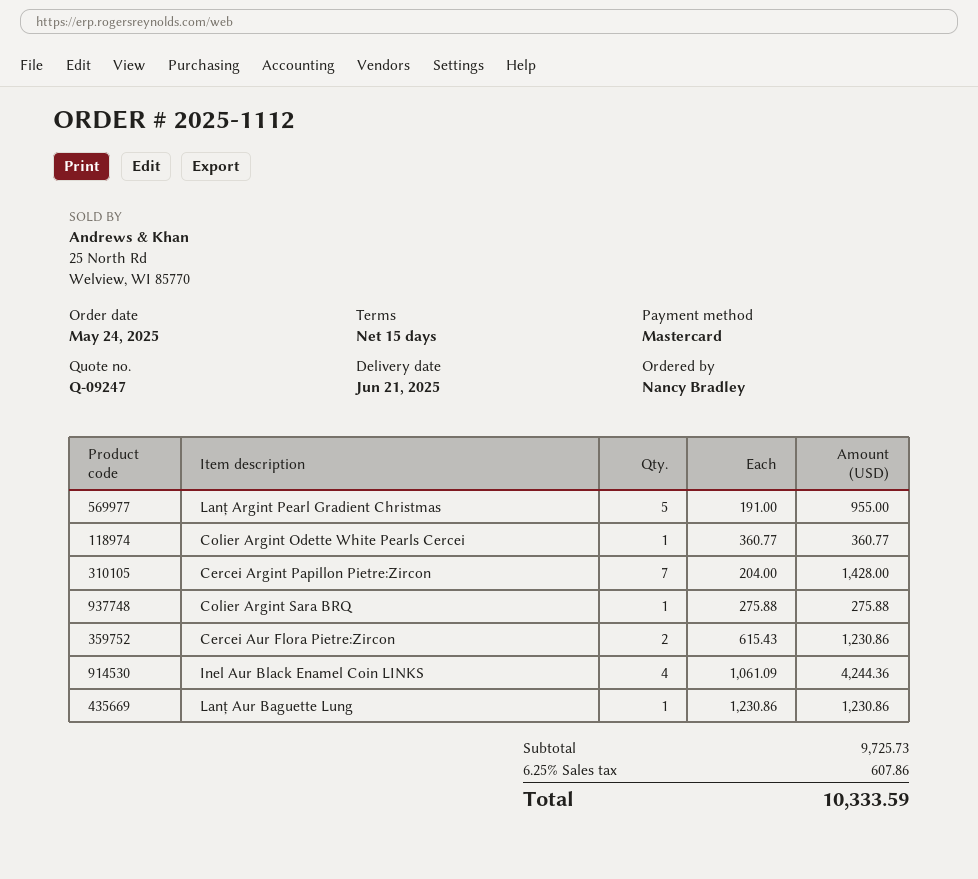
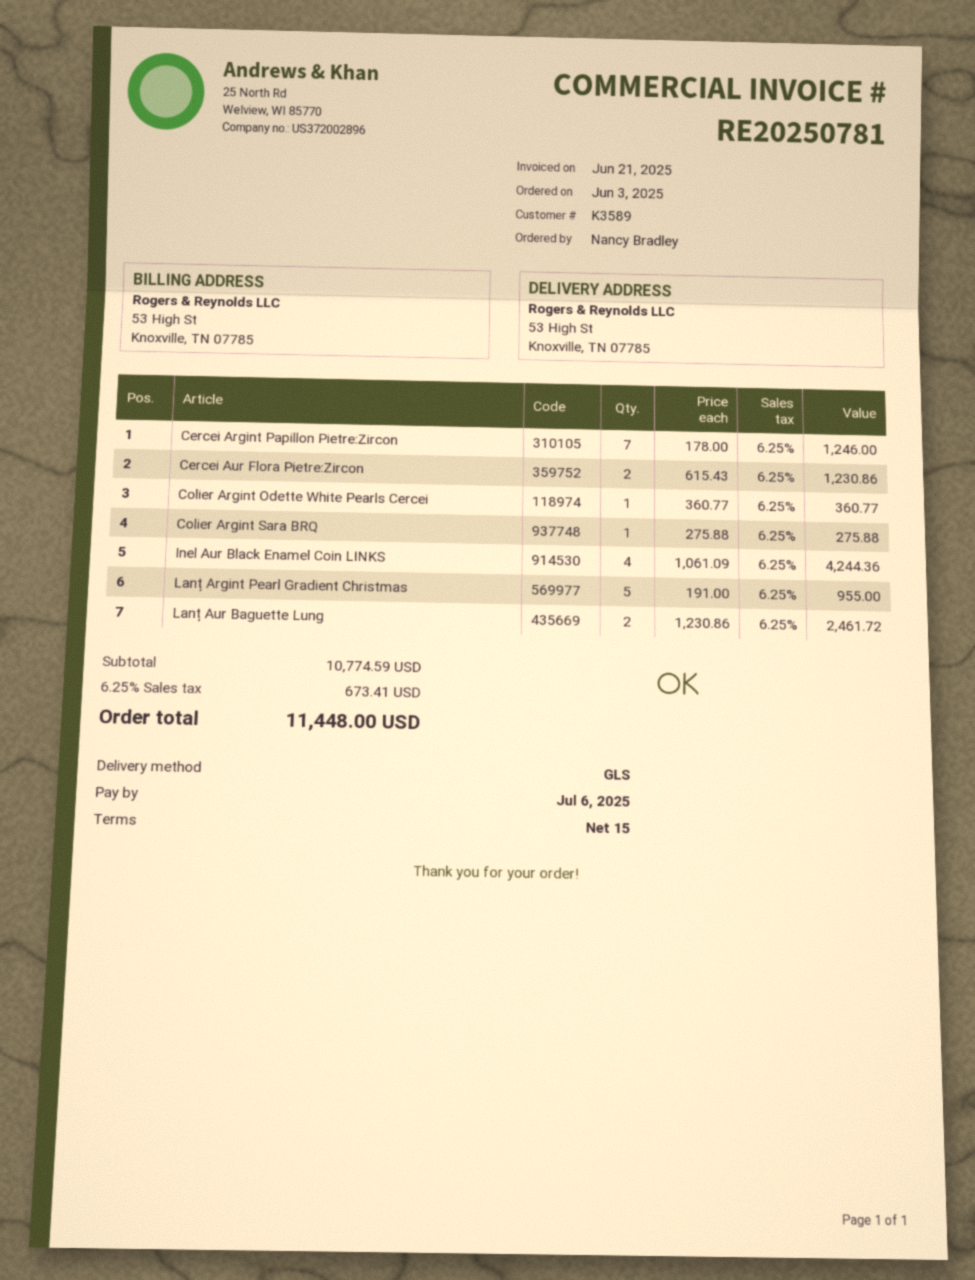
order date: 2025-05-24 -> 2025-06-03
Cercei Argint Papillon Pietre:Zircon: 7 x 204.00 = 1428.00 -> 7 x 178.00 = 1246.00
Lanț Aur Baguette Lung: 1 x 1230.86 = 1230.86 -> 2 x 1230.86 = 2461.72
subtotal: 9725.73 -> 10774.59
tax: 6.25% = 607.86 -> 6.25% = 673.41
total: 10333.59 -> 11448.00

